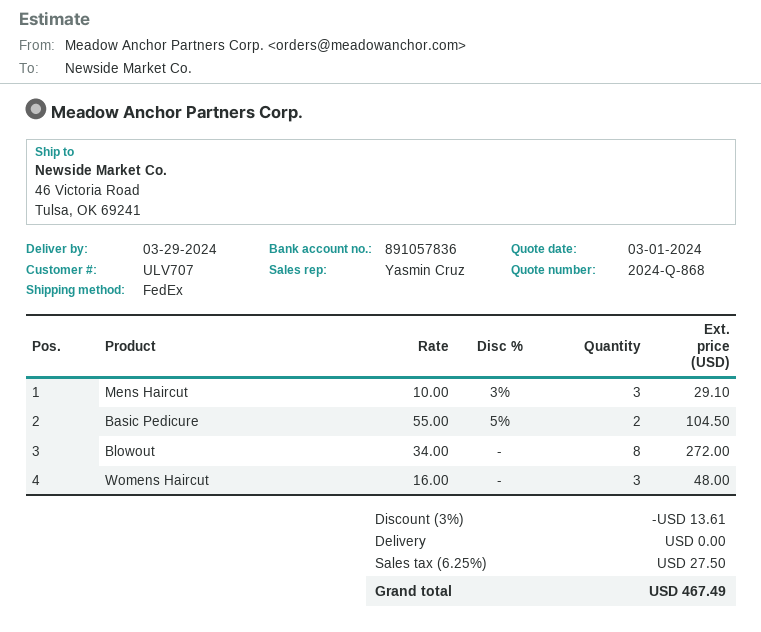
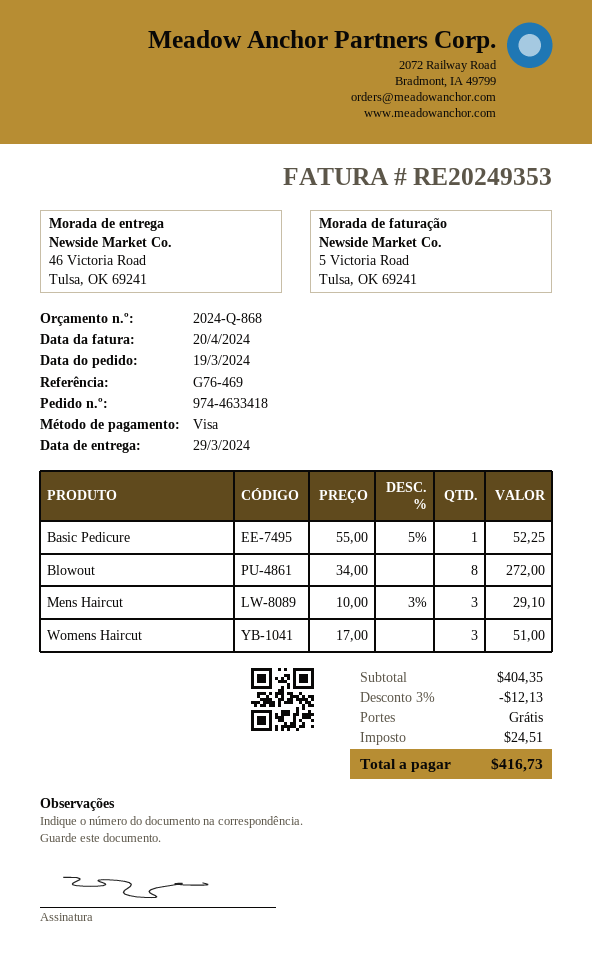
Basic Pedicure: 2 x 55.00 - 5% = 104.50 -> 1 x 55.00 - 5% = 52.25
Womens Haircut: 3 x 16.00 = 48.00 -> 3 x 17.00 = 51.00
discount: 3% = 13.61 -> 3% = 12.13
tax: 27.50 -> 24.51
total: 467.49 -> 416.73

